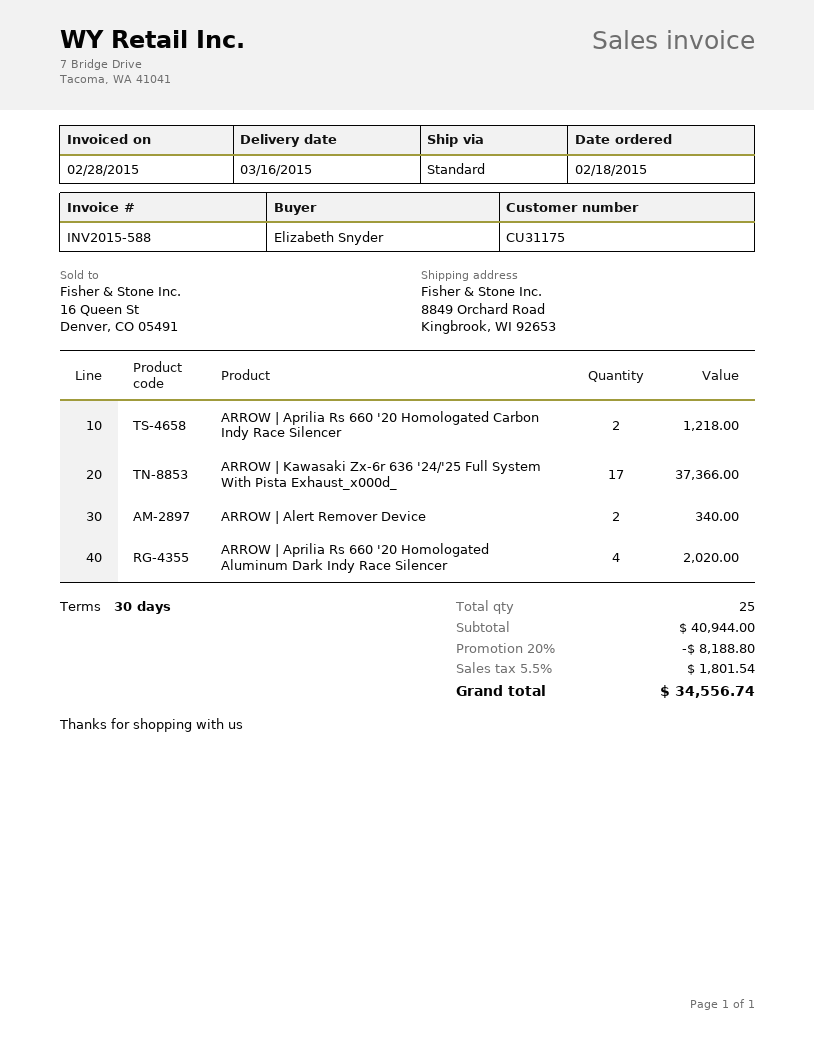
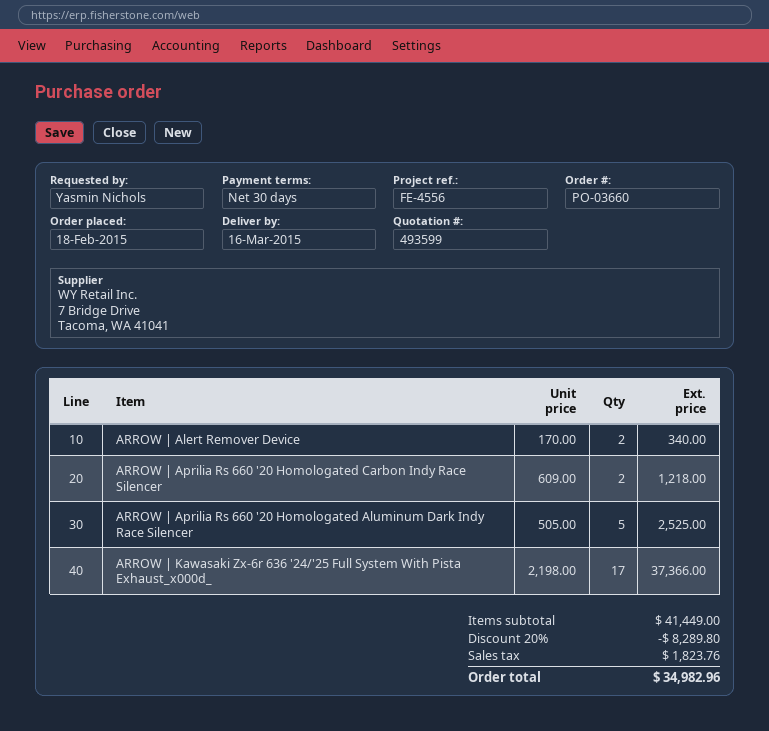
ordered by: Elizabeth Snyder -> Yasmin Nichols
ARROW | Aprilia Rs 660 '20 Homologated Aluminum Dark Indy Race Silencer: 4 for 2020.00 -> 5 for 2525.00
subtotal: 40944.00 -> 41449.00
discount: 20% = 8188.80 -> 20% = 8289.80
tax: 1801.54 -> 1823.76
total: 34556.74 -> 34982.96

